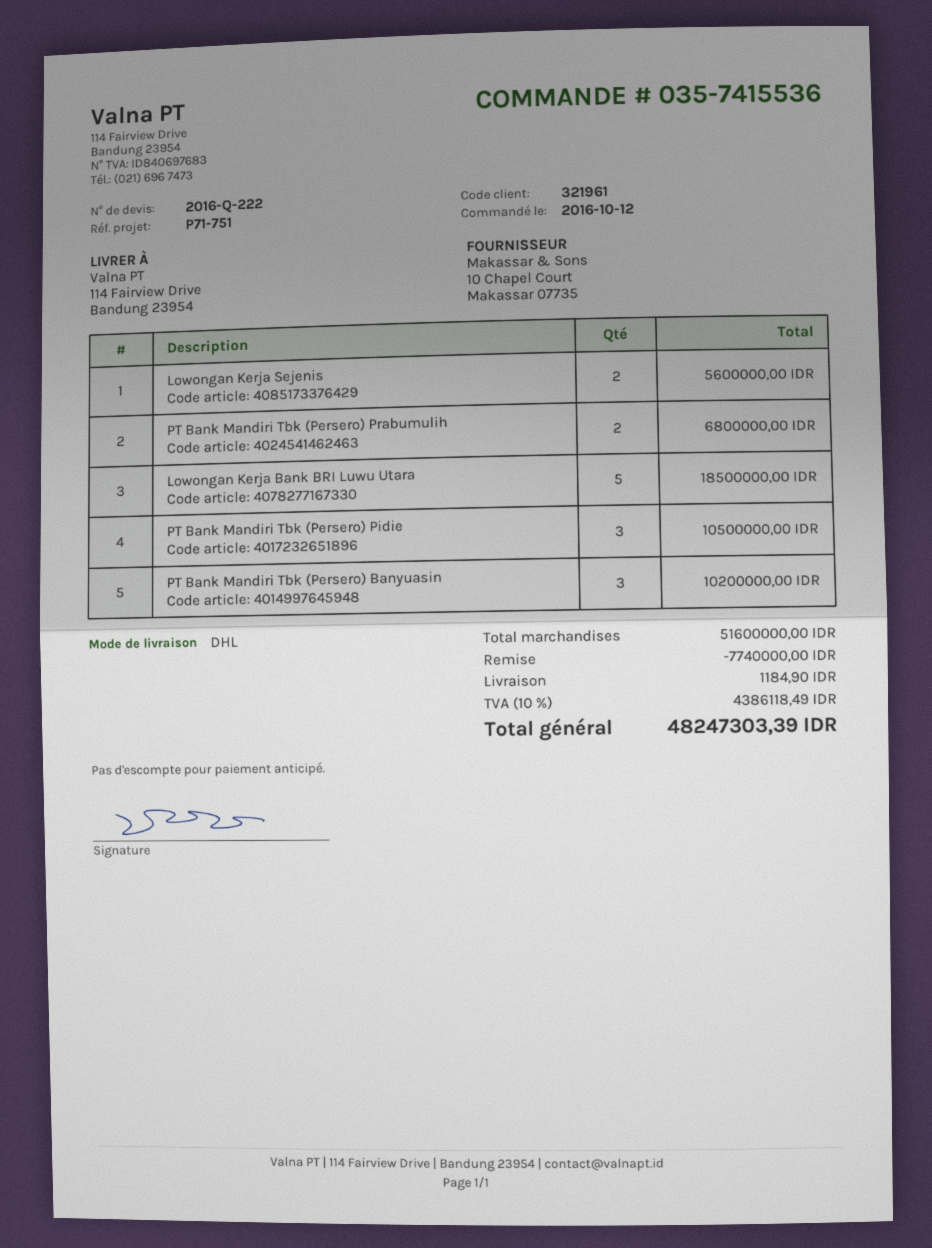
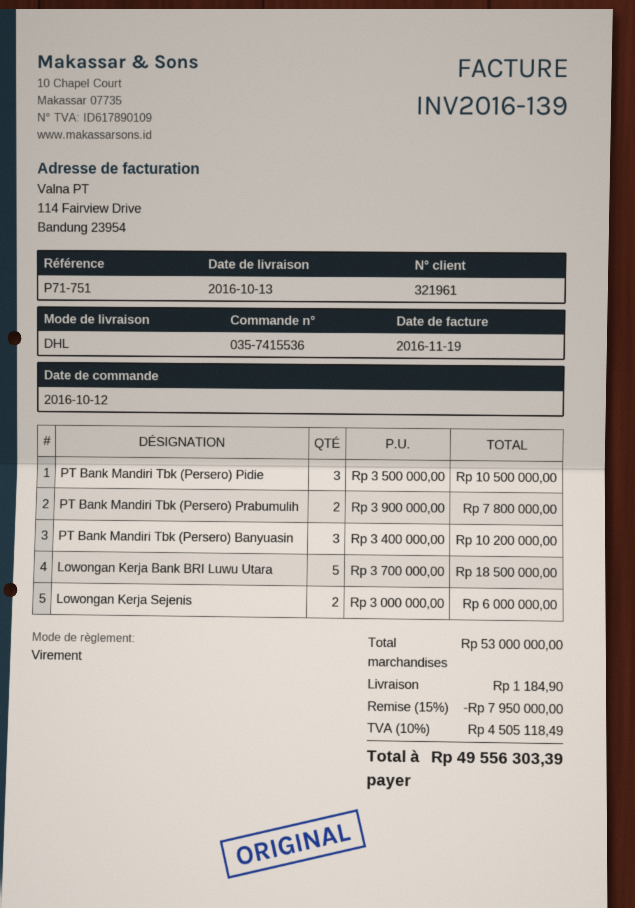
Lowongan Kerja Sejenis: 2 for 5600000.00 -> 2 for 6000000.00
PT Bank Mandiri Tbk (Persero) Prabumulih: 2 for 6800000.00 -> 2 for 7800000.00
subtotal: 51600000.00 -> 53000000.00
discount: 7740000.00 -> 7950000.00
tax: 10% = 4386118.49 -> 10% = 4505118.49
total: 48247303.39 -> 49556303.39

